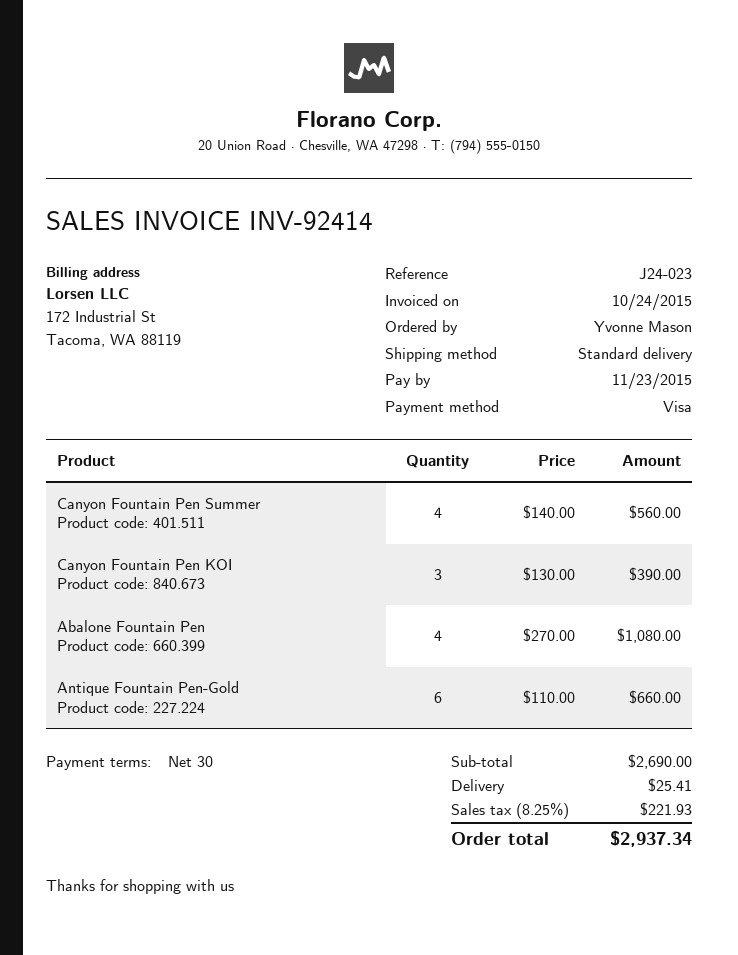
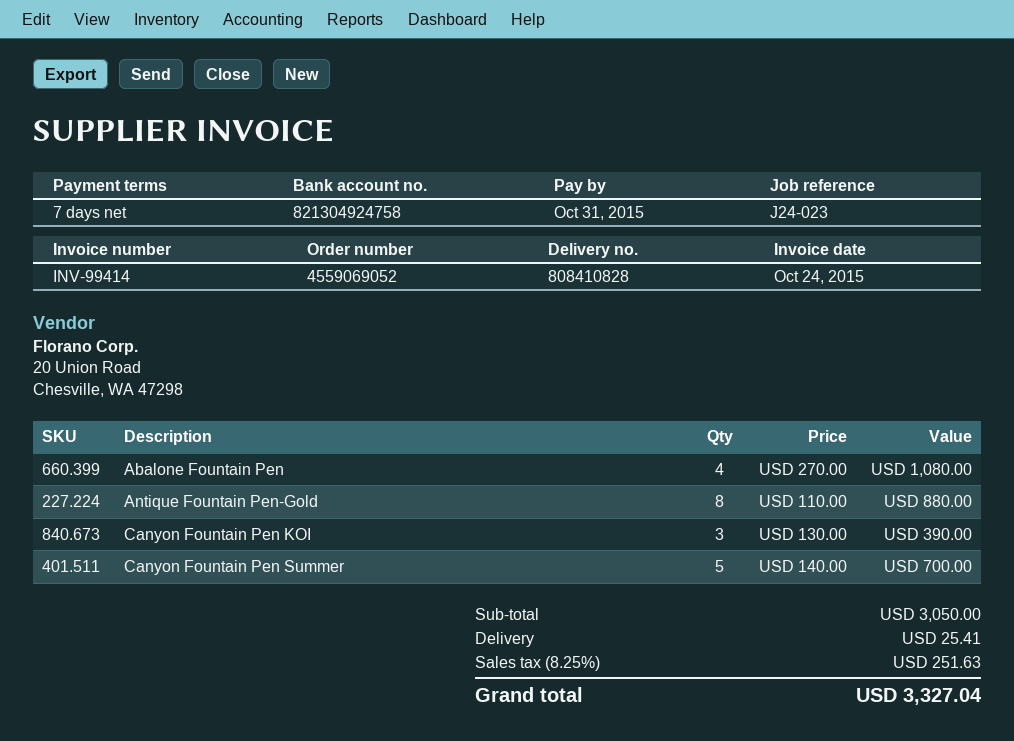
invoice number: INV-92414 -> INV-99414
payment terms: 30 days -> 7 days
due date: 2015-11-23 -> 2015-10-31
Canyon Fountain Pen Summer: 4 x 140.00 = 560.00 -> 5 x 140.00 = 700.00
Antique Fountain Pen-Gold: 6 x 110.00 = 660.00 -> 8 x 110.00 = 880.00
subtotal: 2690.00 -> 3050.00
tax: 8.25% = 221.93 -> 8.25% = 251.63
total: 2937.34 -> 3327.04

